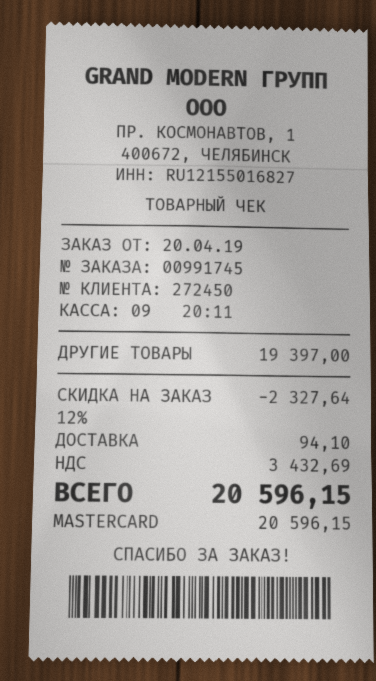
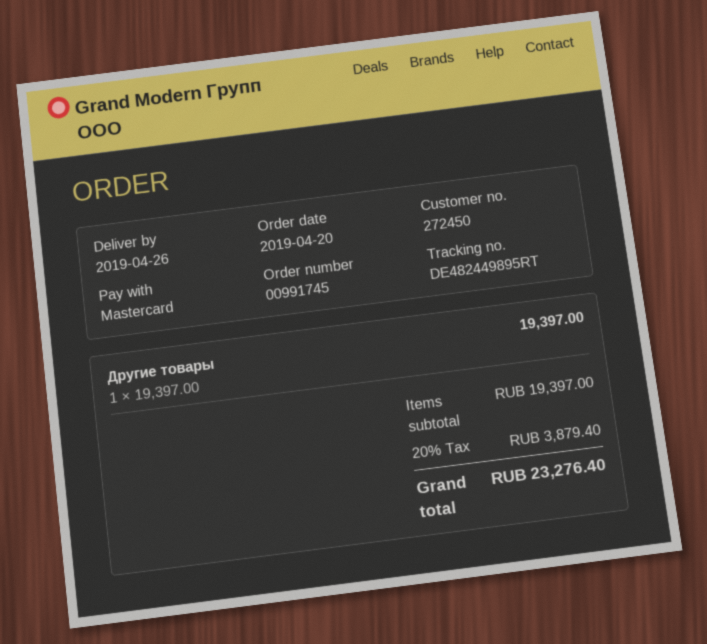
discount: 12% = 2327.64 -> none
shipping: 94.10 -> none
tax: 3432.69 -> 3879.40
total: 20596.15 -> 23276.40

